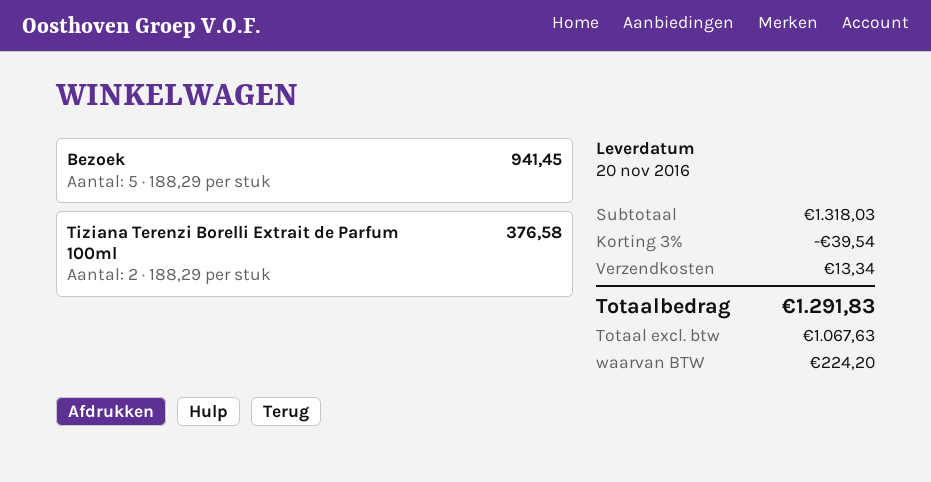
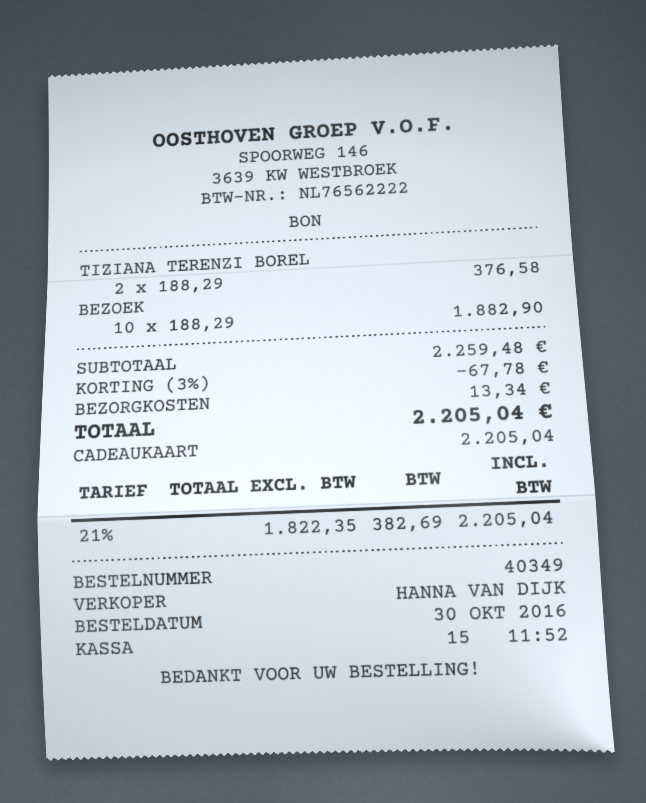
Bezoek: 5 x 188.29 = 941.45 -> 10 x 188.29 = 1882.90
subtotal: 1318.03 -> 2259.48
discount: 3% = 39.54 -> 3% = 67.78
net: 1067.63 -> 1822.35
tax: 224.20 -> 382.69
total: 1291.83 -> 2205.04

